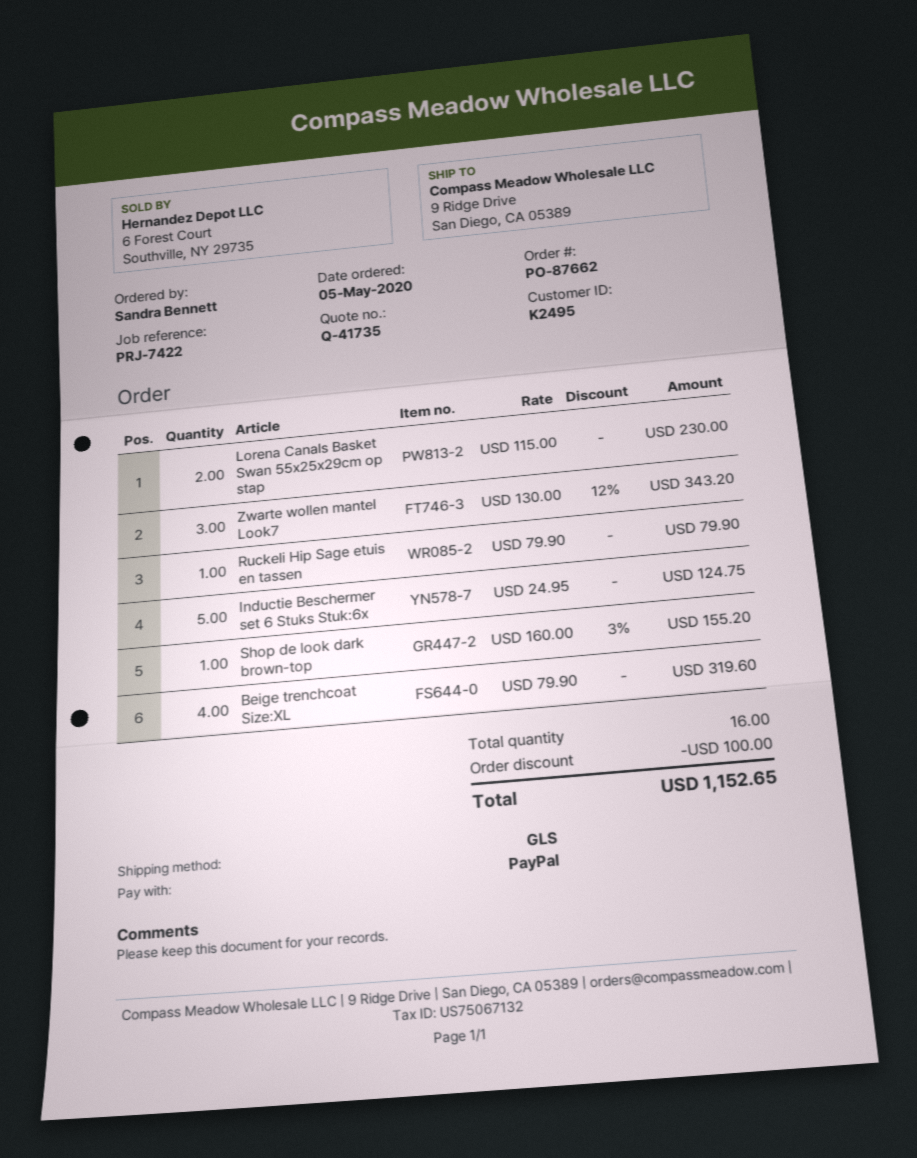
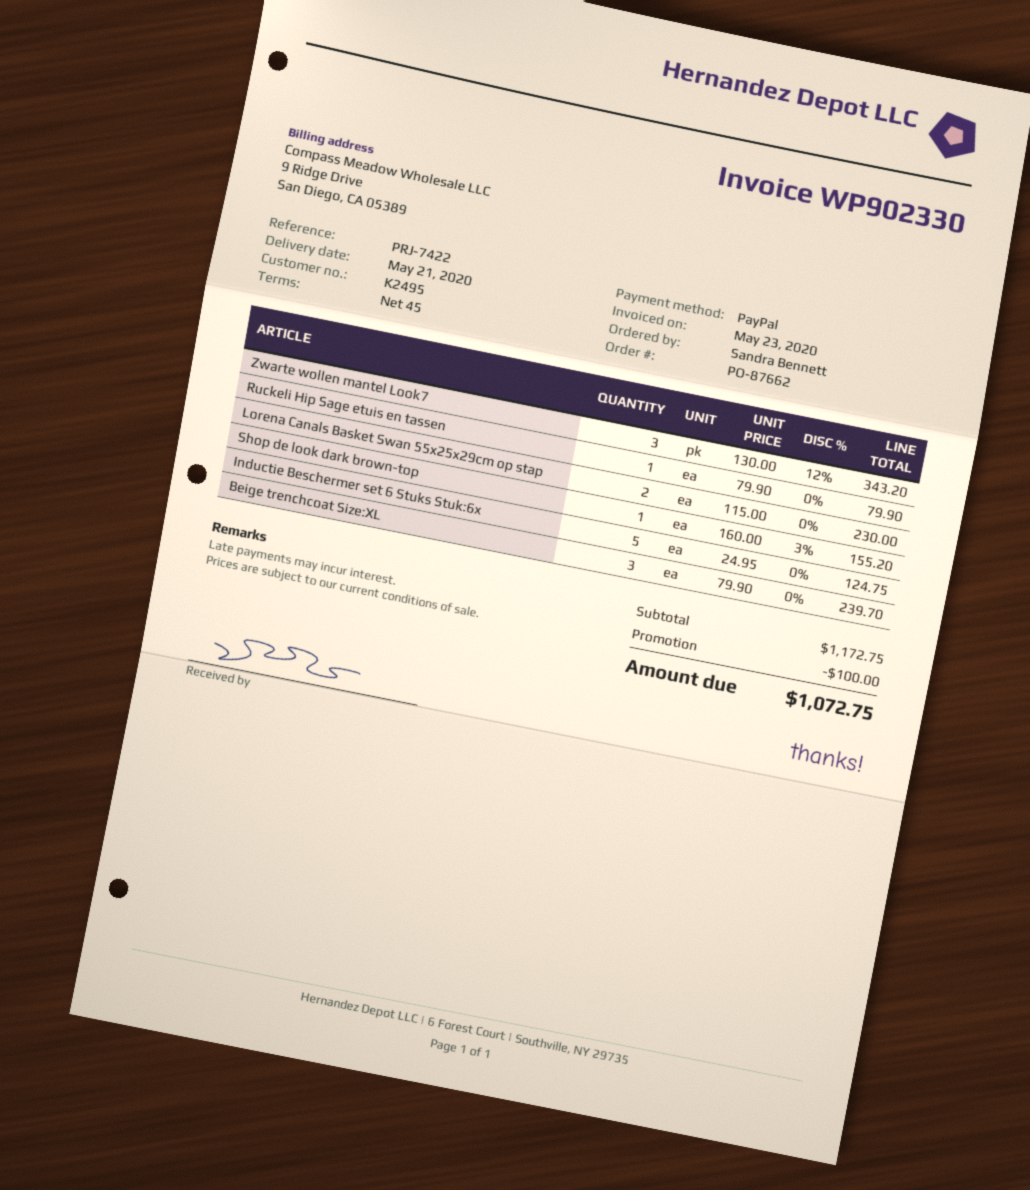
Beige trenchcoat Size:XL: 4 x 79.90 = 319.60 -> 3 x 79.90 = 239.70
total: 1152.65 -> 1072.75

